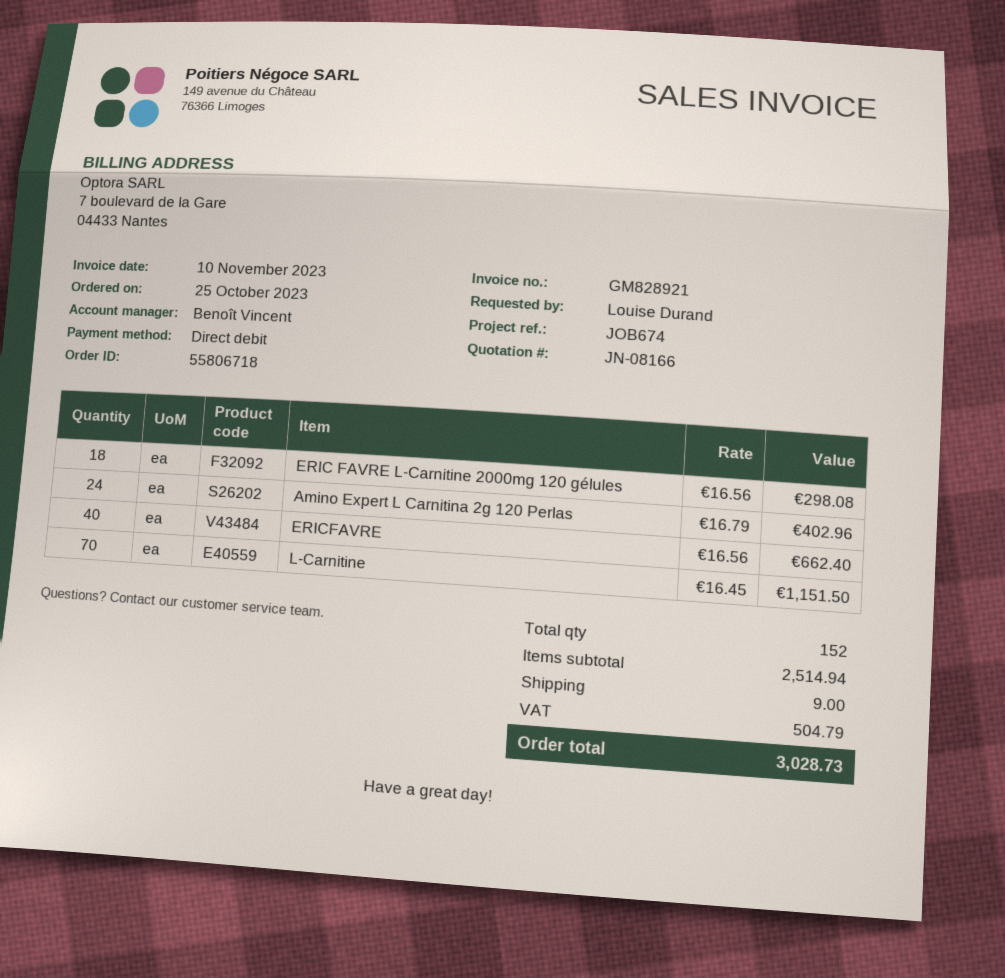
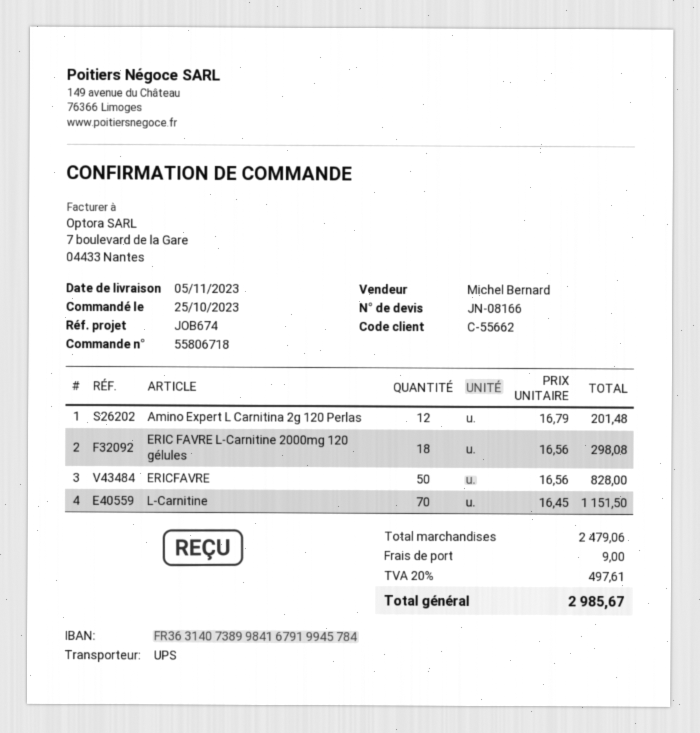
sales rep: Benoît Vincent -> Michel Bernard
Amino Expert L Carnitina 2g 120 Perlas: 24 x 16.79 = 402.96 -> 12 x 16.79 = 201.48
ERICFAVRE: 40 x 16.56 = 662.40 -> 50 x 16.56 = 828.00
subtotal: 2514.94 -> 2479.06
tax: 504.79 -> 497.61
total: 3028.73 -> 2985.67

